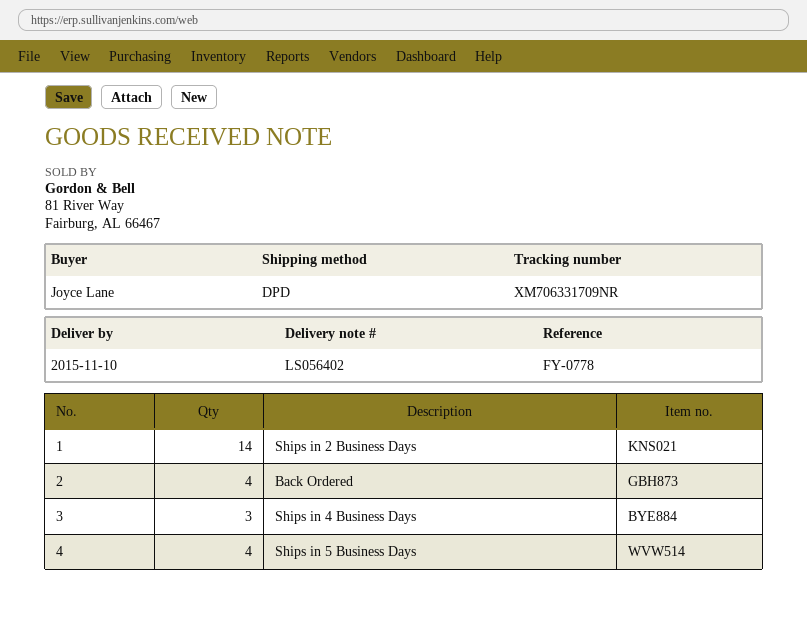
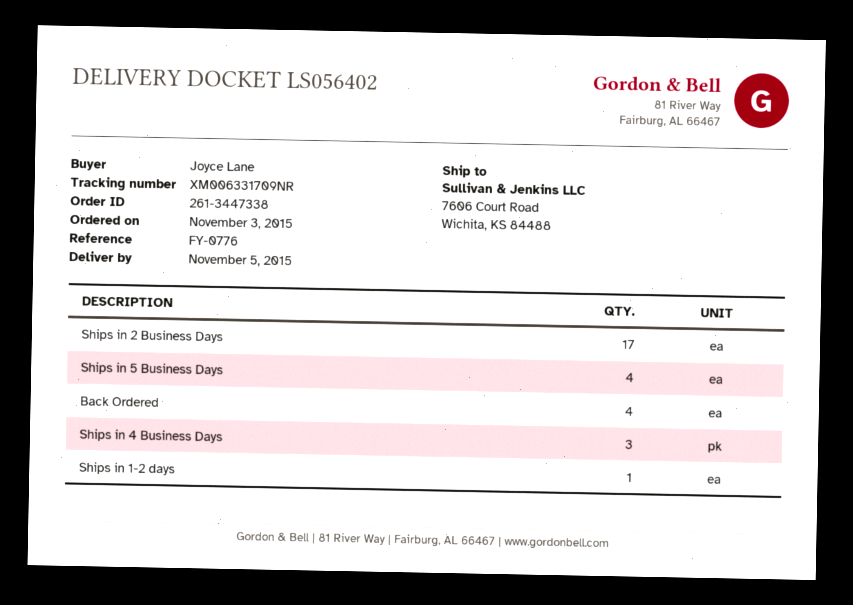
delivery date: 2015-11-10 -> 2015-11-05
reference: FY-0778 -> FY-0776
tracking number: XM706331709NR -> XM006331709NR
Ships in 2 Business Days: 14 -> 17
Ships in 1-2 days: none -> 1

